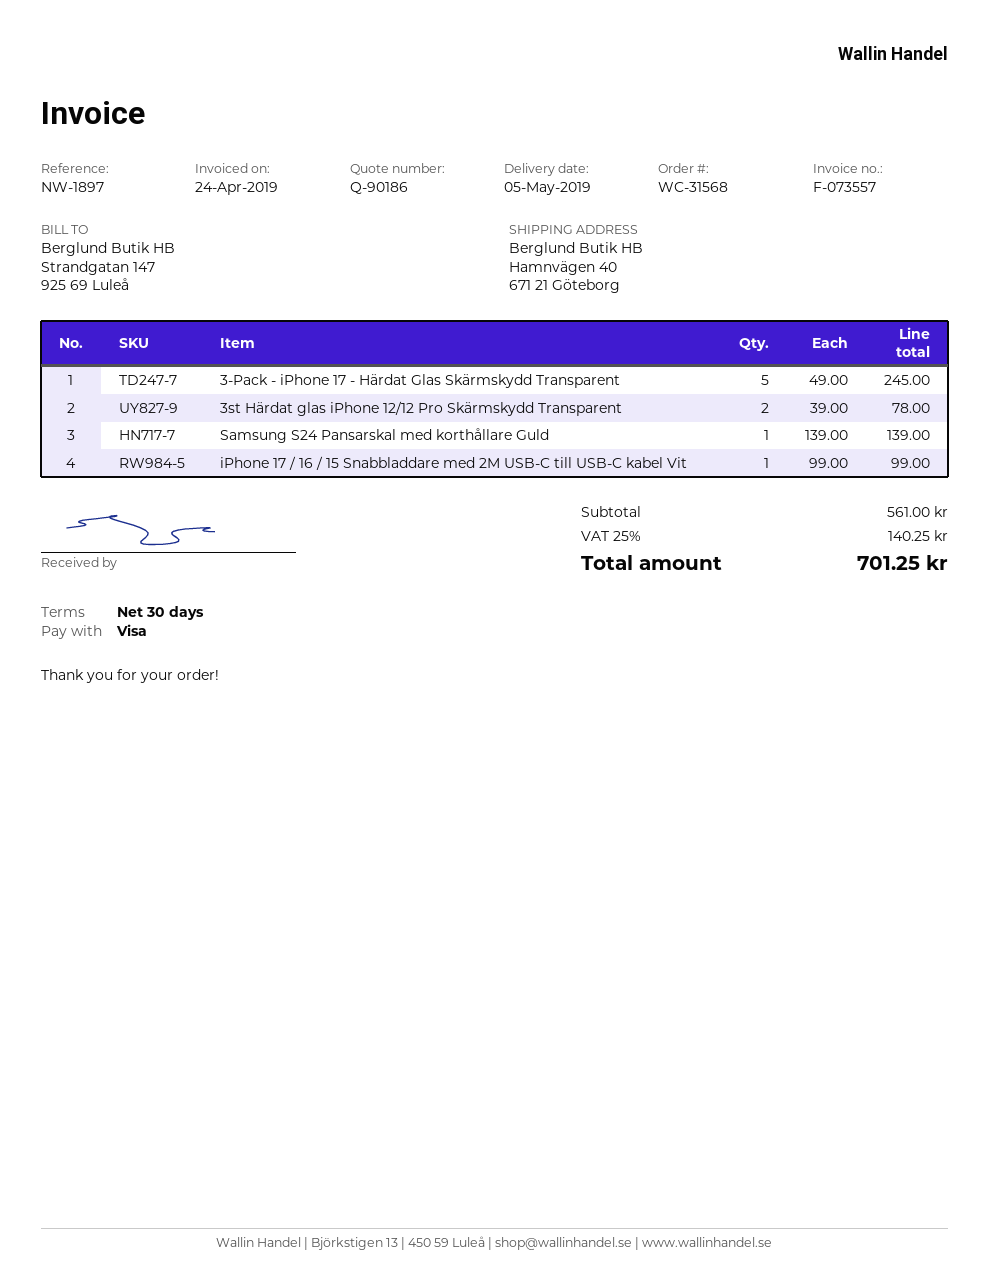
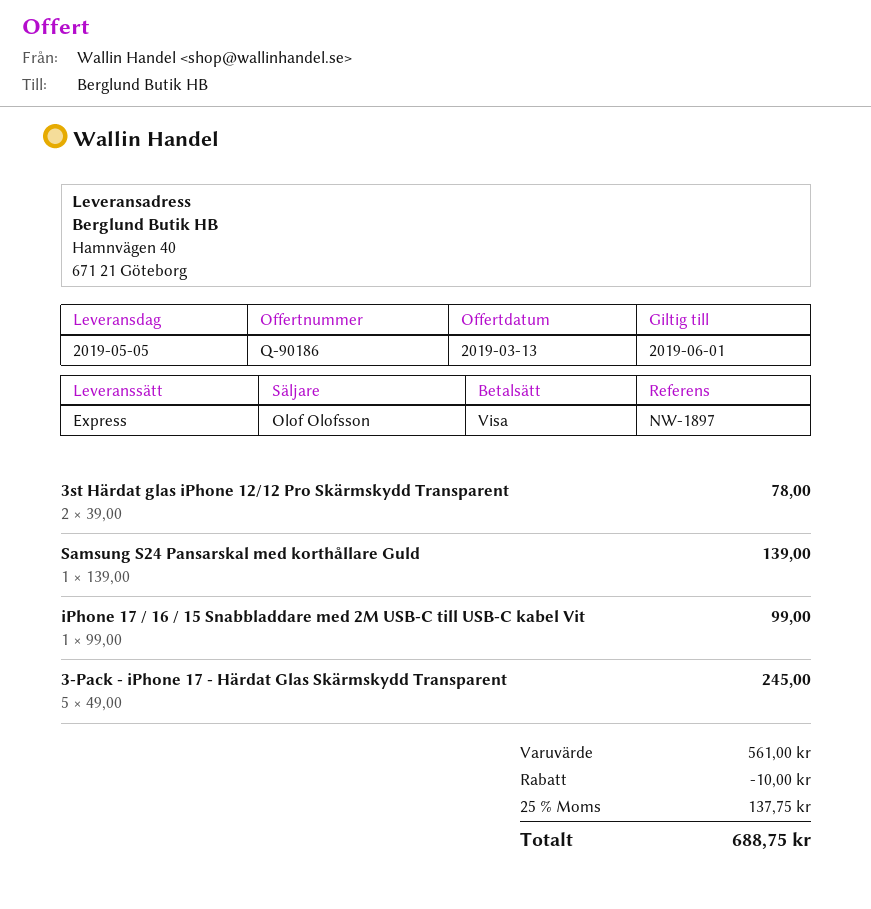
discount: none -> 10.00
tax: 25% = 140.25 -> 25% = 137.75
total: 701.25 -> 688.75

